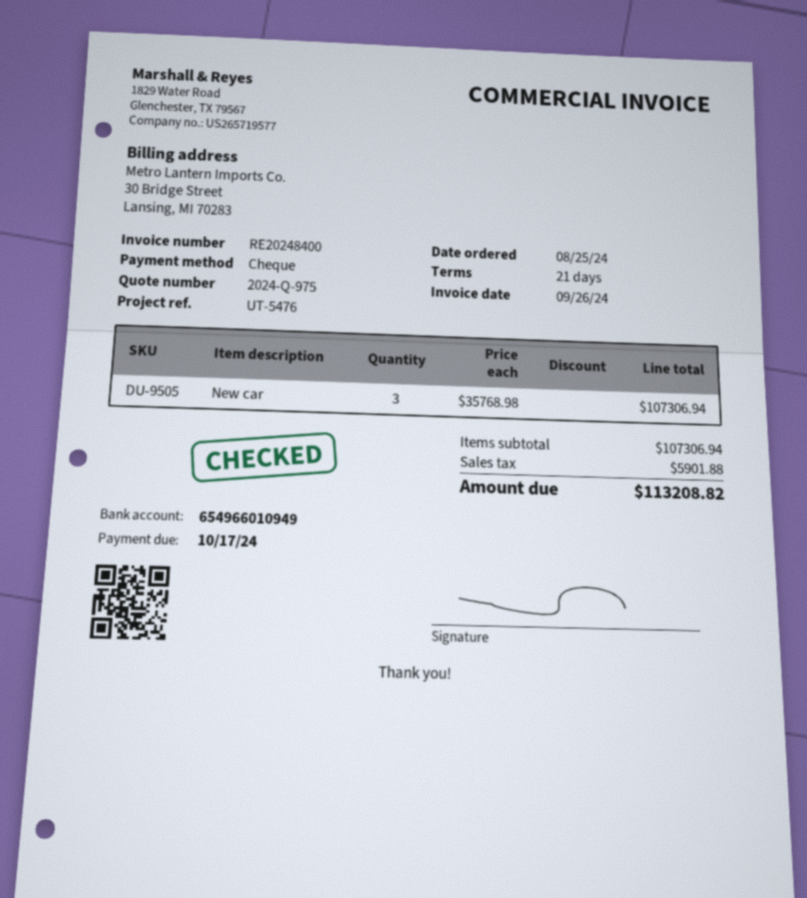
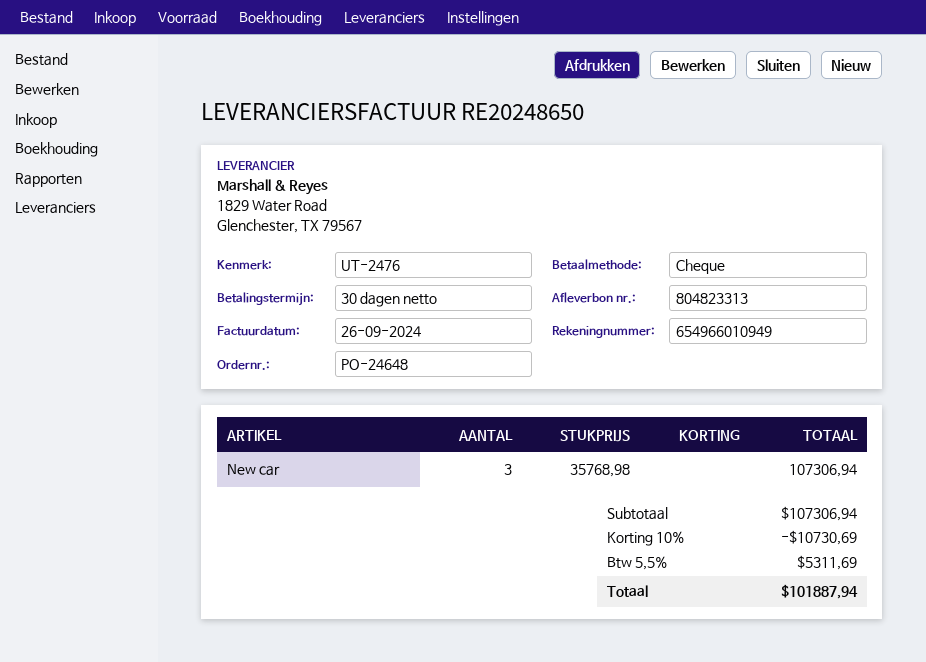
invoice number: RE20248400 -> RE20248650
payment terms: 21 days -> 30 days
reference: UT-5476 -> UT-2476
discount: none -> 10% = 10730.69
tax: 5901.88 -> 5311.69
total: 113208.82 -> 101887.94

